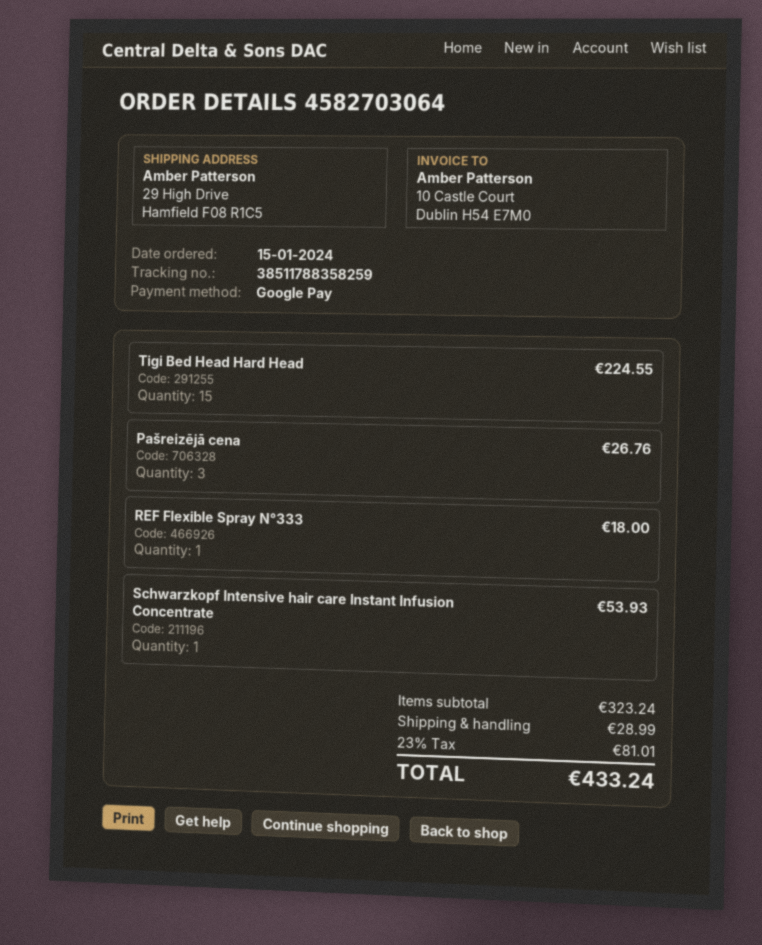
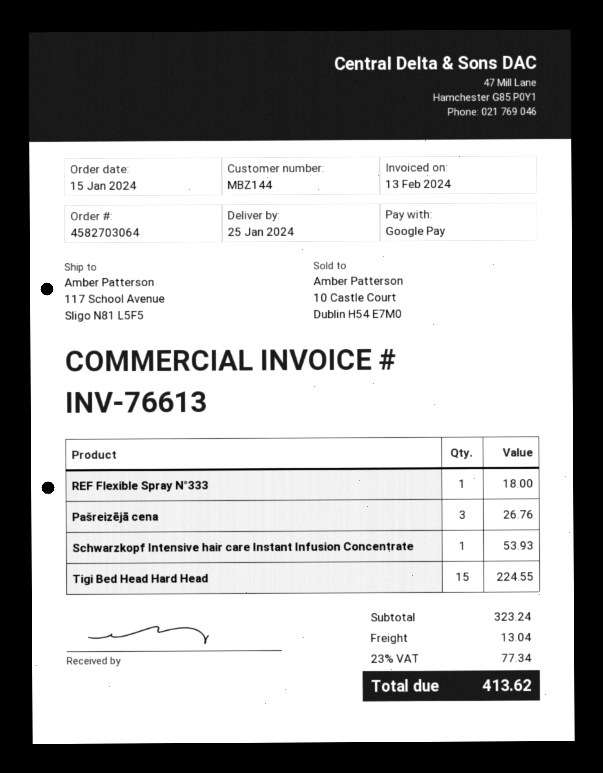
ship to: 29 High Drive, Hamfield F08 R1C5 -> 117 School Avenue, Sligo N81 L5F5
shipping: 28.99 -> 13.04
tax: 23% = 81.01 -> 23% = 77.34
total: 433.24 -> 413.62

